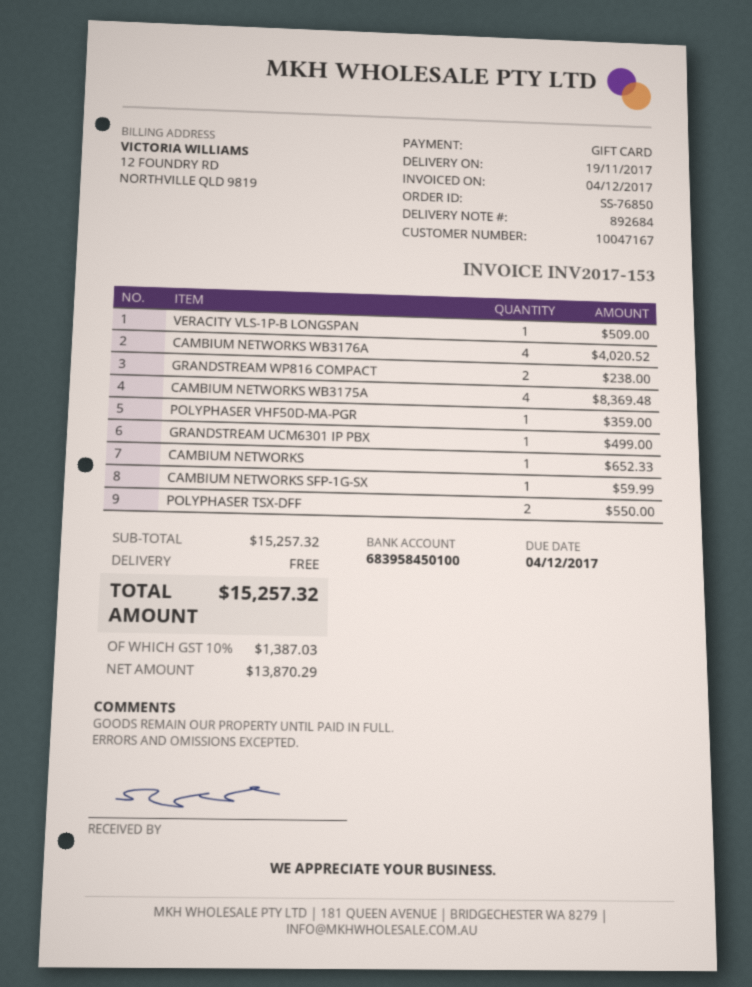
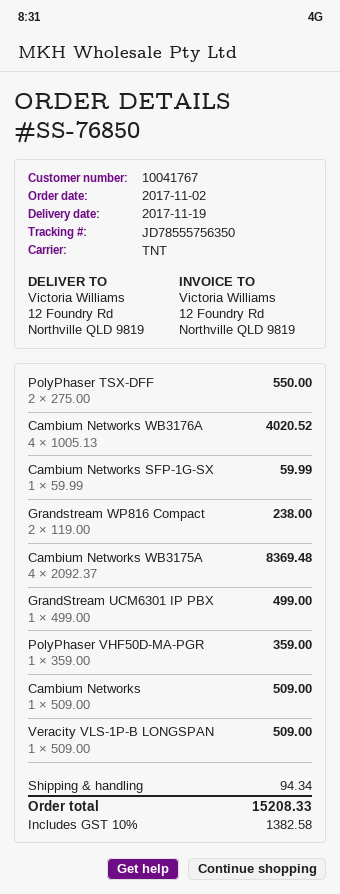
customer number: 10047167 -> 10041767
CAMBIUM NETWORKS: 1 for 652.33 -> 1 for 509.00
shipping: 0.00 -> 94.34
tax: 10% = 1387.03 -> 10% = 1382.58
total: 15257.32 -> 15208.33

